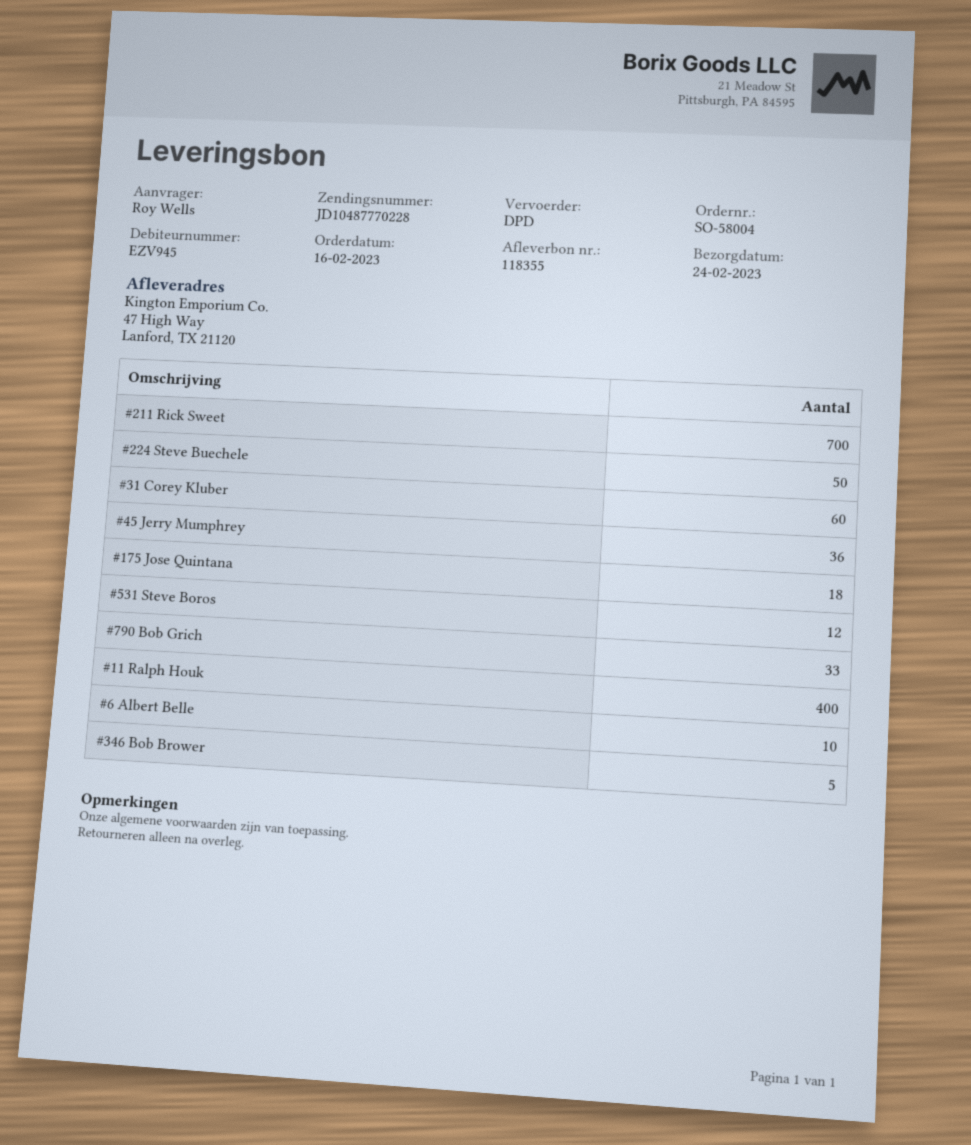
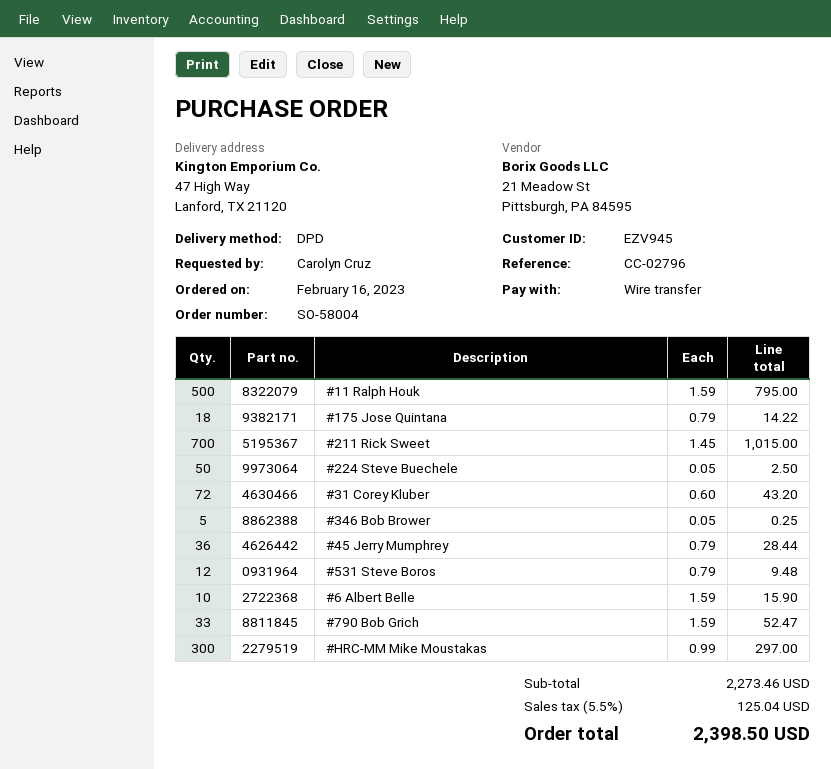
ordered by: Roy Wells -> Carolyn Cruz
#31 Corey Kluber: 60 -> 72
#11 Ralph Houk: 400 -> 500
#HRC-MM Mike Moustakas: none -> 300

